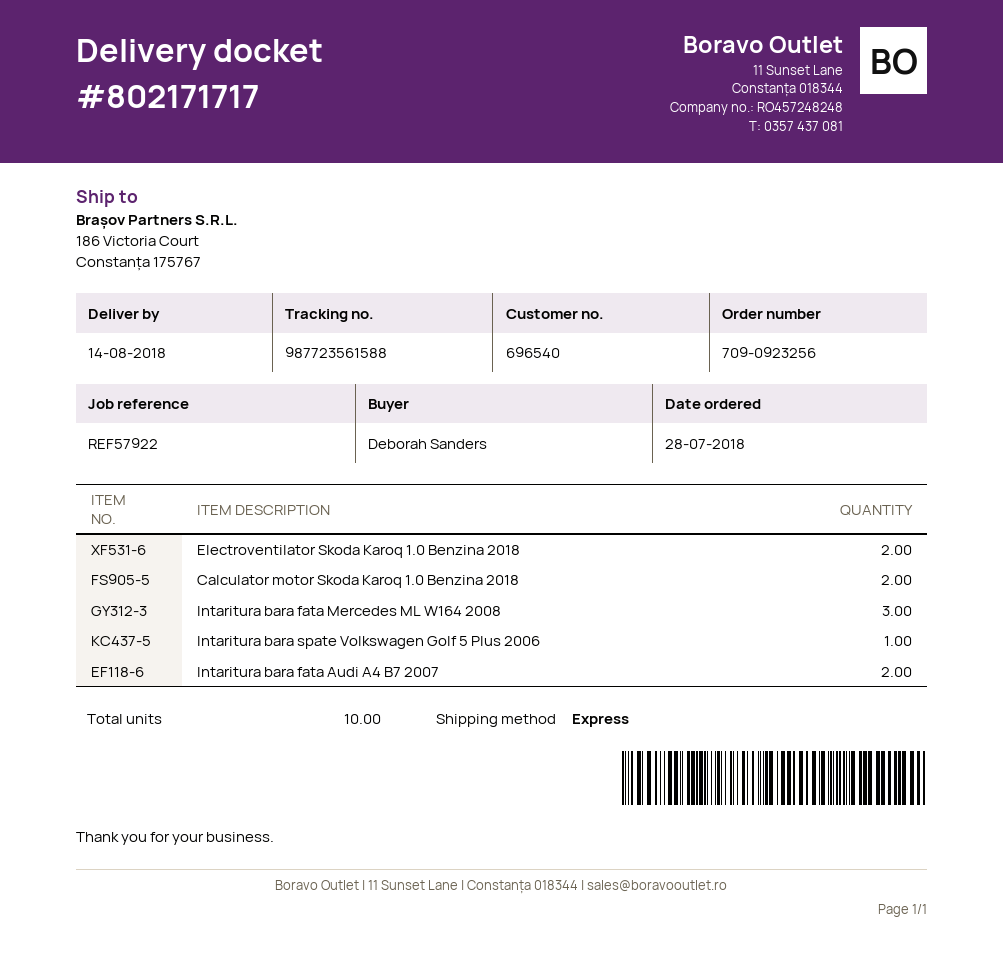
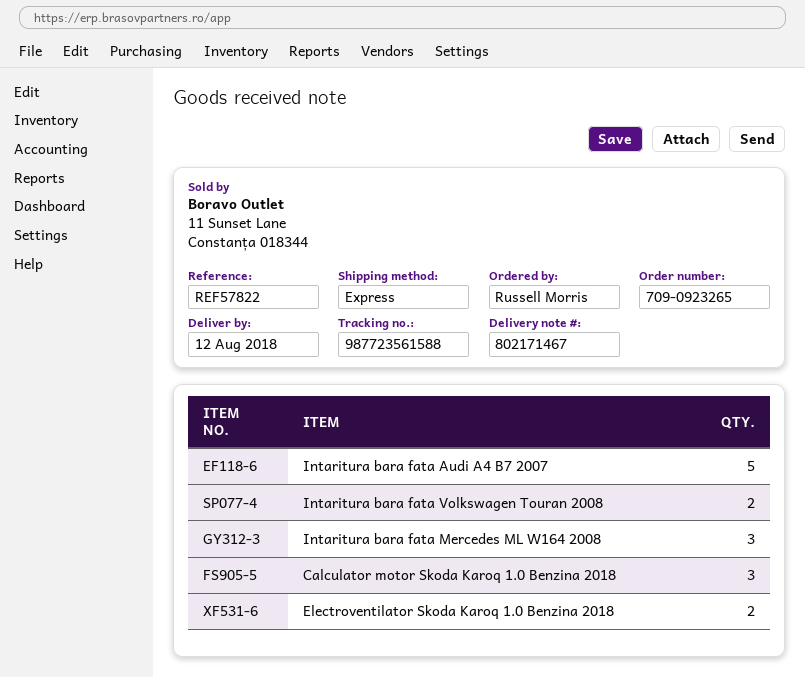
order number: 709-0923256 -> 709-0923265
delivery note number: 802171717 -> 802171467
delivery date: 2018-08-14 -> 2018-08-12
reference: REF57922 -> REF57822
ordered by: Deborah Sanders -> Russell Morris
Calculator motor Skoda Karoq 1.0 Benzina 2018: 2 -> 3
Intaritura bara spate Volkswagen Golf 5 Plus 2006: 1 -> none
Intaritura bara fata Audi A4 B7 2007: 2 -> 5
Intaritura bara fata Volkswagen Touran 2008: none -> 2

